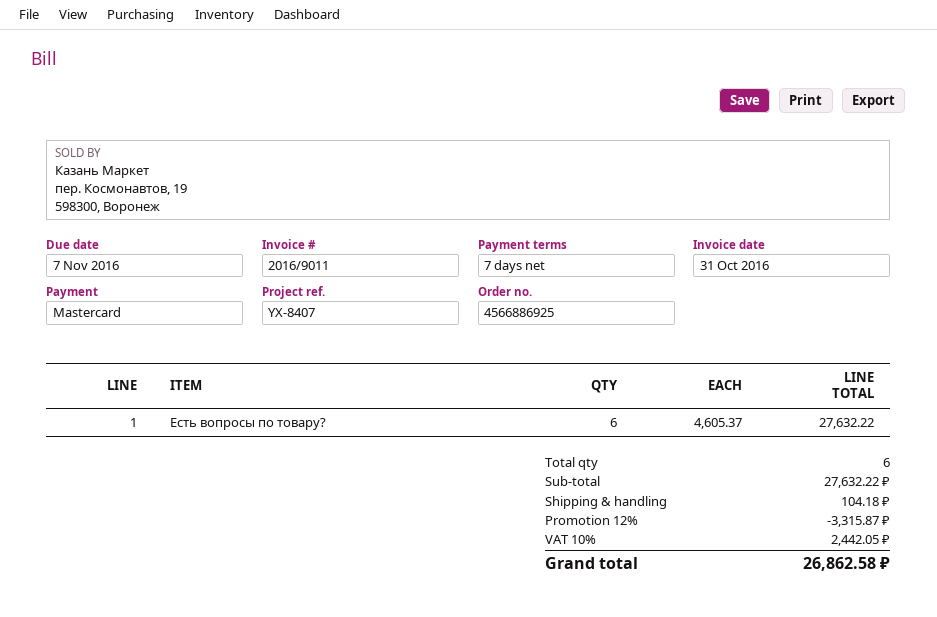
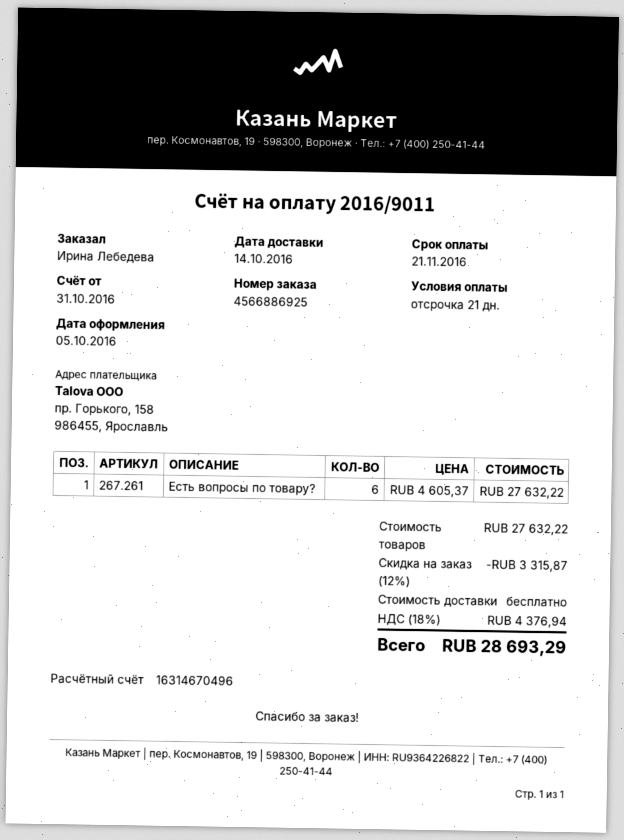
payment terms: 7 days -> 21 days
due date: 2016-11-07 -> 2016-11-21
shipping: 104.18 -> 0.00
tax: 10% = 2442.05 -> 18% = 4376.94
total: 26862.58 -> 28693.29

